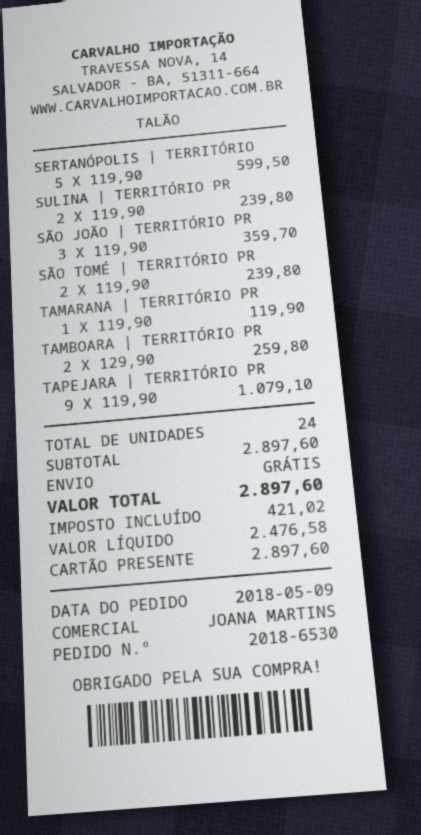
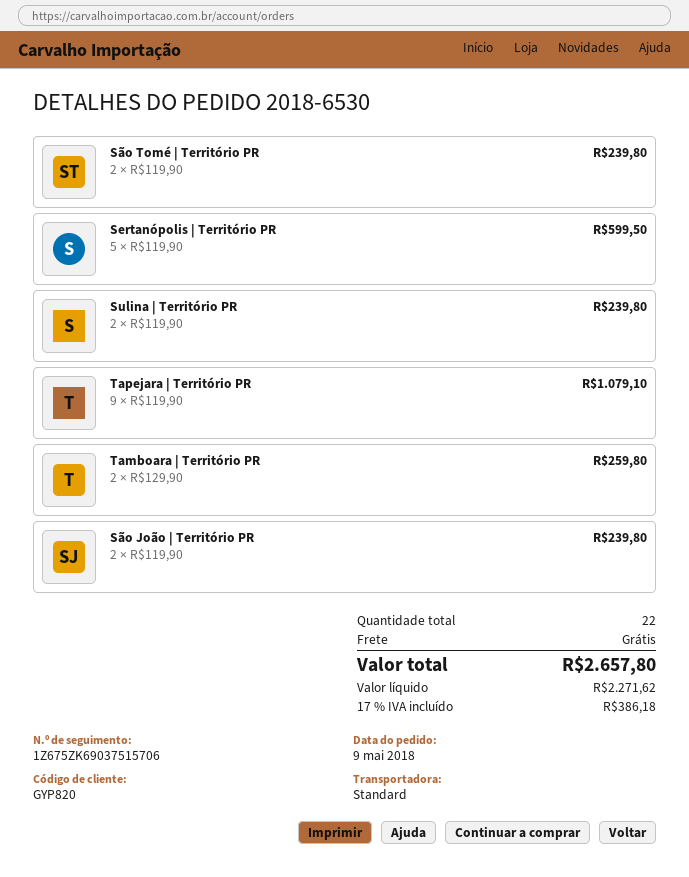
SÃO JOÃO | TERRITÓRIO PR: 3 x 119.90 = 359.70 -> 2 x 119.90 = 239.80
TAMARANA | TERRITÓRIO PR: 1 x 119.90 = 119.90 -> none
total quantity: 24 -> 22
net: 2476.58 -> 2271.62
tax: 421.02 -> 386.18
total: 2897.60 -> 2657.80

